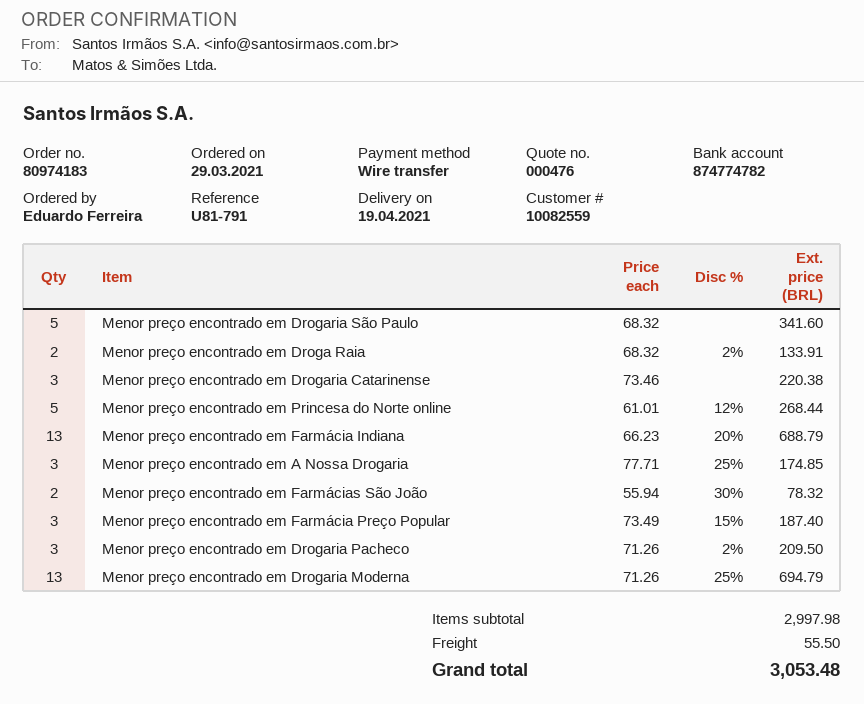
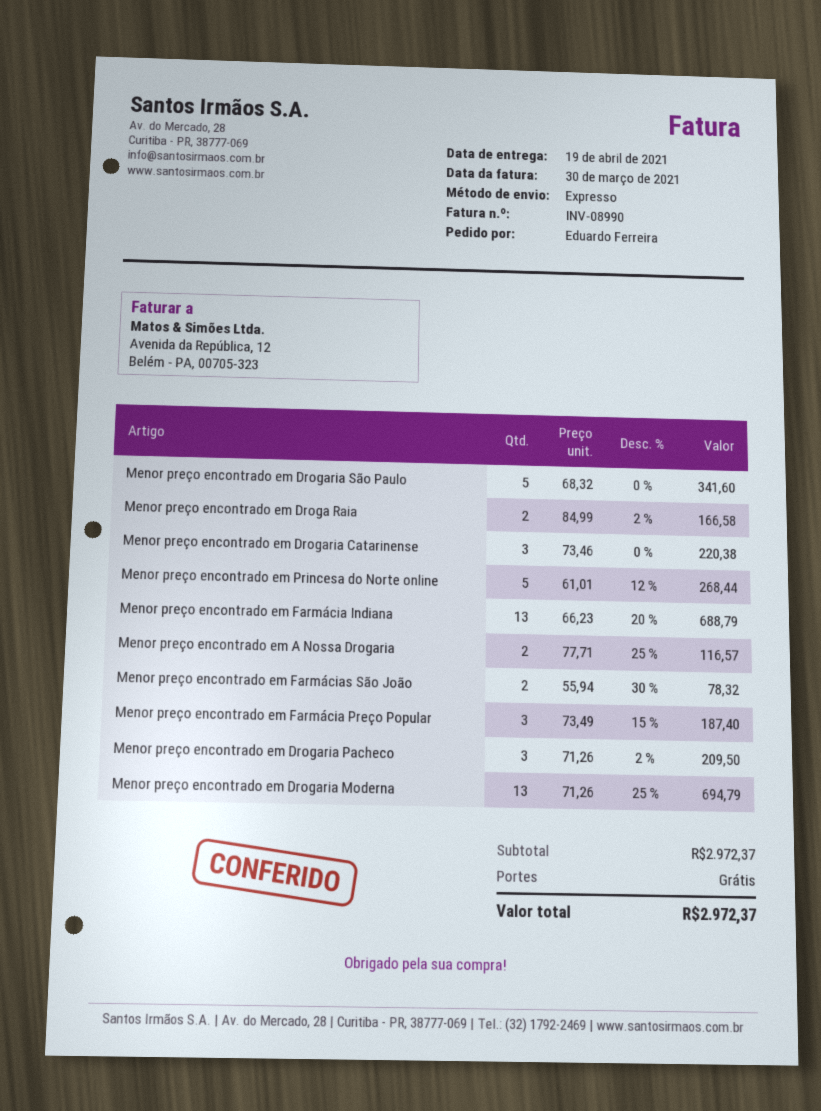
Menor preço encontrado em Droga Raia: 2 x 68.32 - 2% = 133.91 -> 2 x 84.99 - 2% = 166.58
Menor preço encontrado em A Nossa Drogaria: 3 x 77.71 - 25% = 174.85 -> 2 x 77.71 - 25% = 116.57
subtotal: 2997.98 -> 2972.37
shipping: 55.50 -> 0.00
total: 3053.48 -> 2972.37

